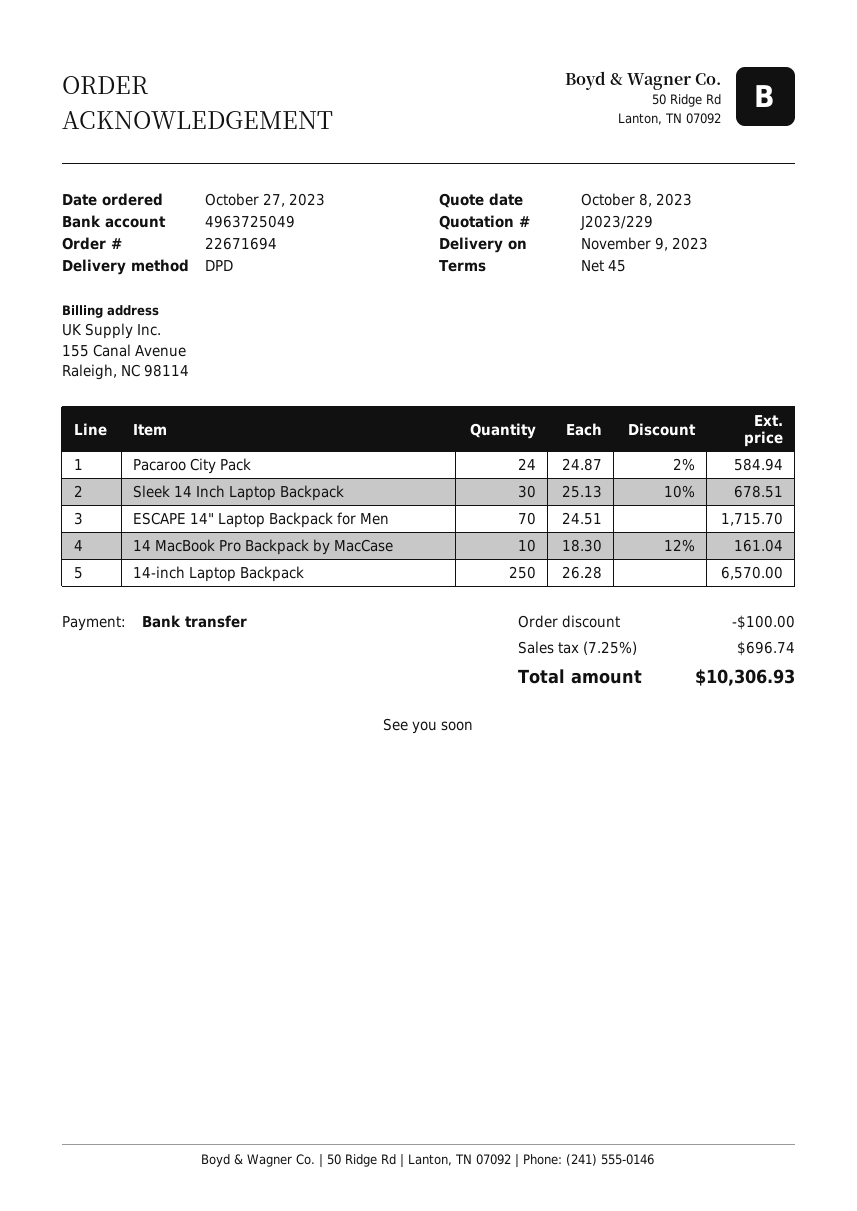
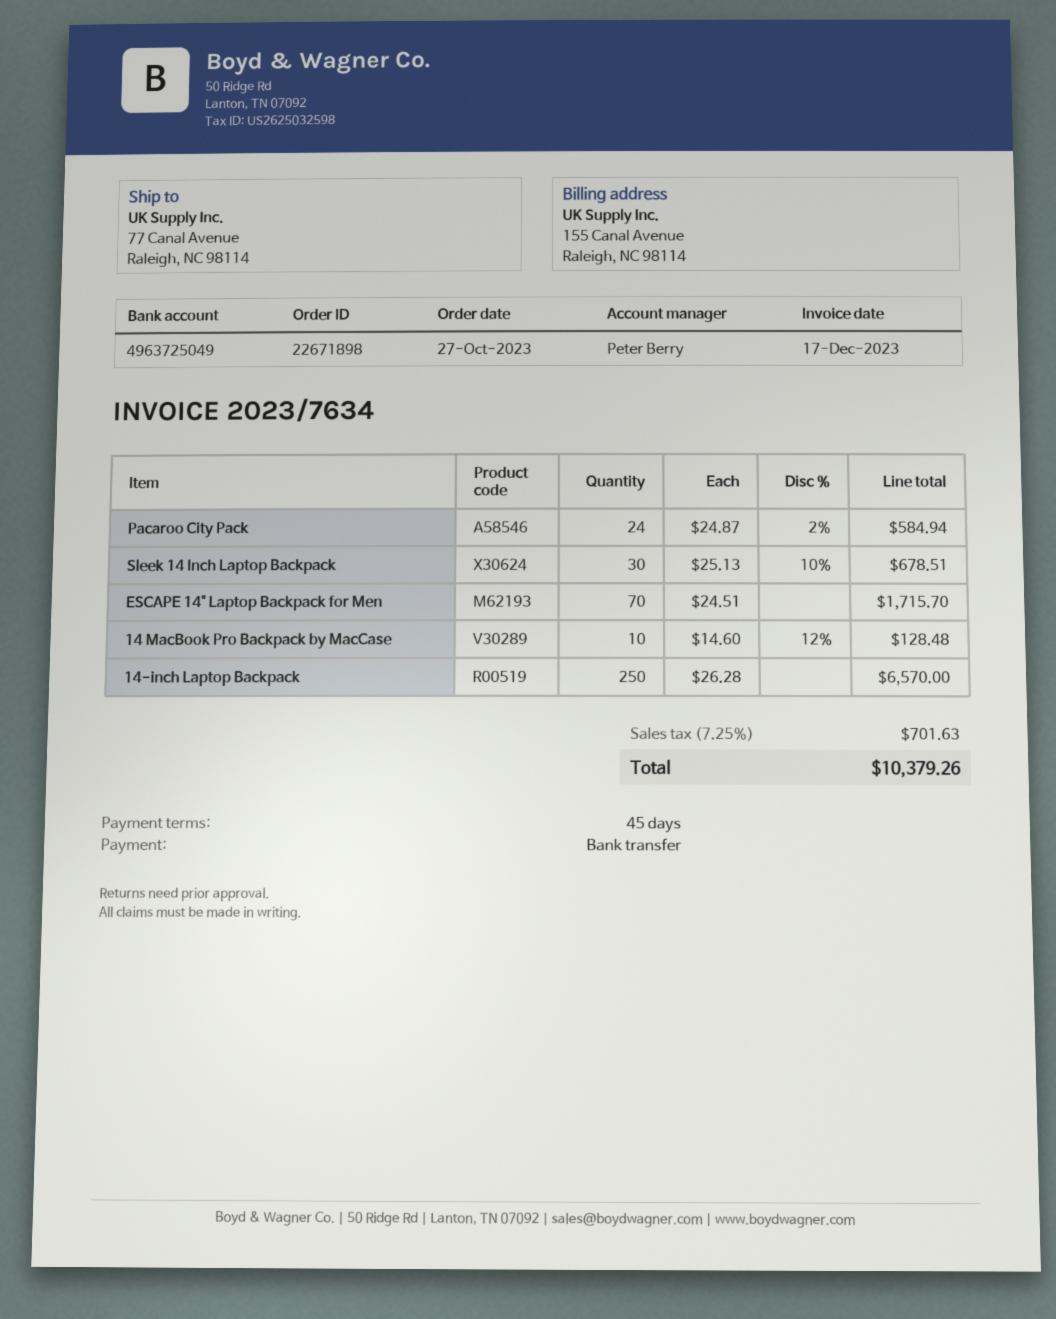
order number: 22671694 -> 22671898
14 MacBook Pro Backpack by MacCase: 10 x 18.30 - 12% = 161.04 -> 10 x 14.60 - 12% = 128.48
discount: 100.00 -> none
tax: 7.25% = 696.74 -> 7.25% = 701.63
total: 10306.93 -> 10379.26

